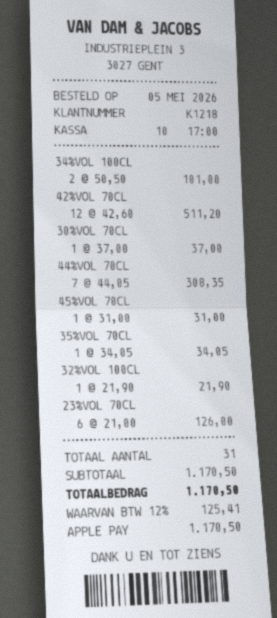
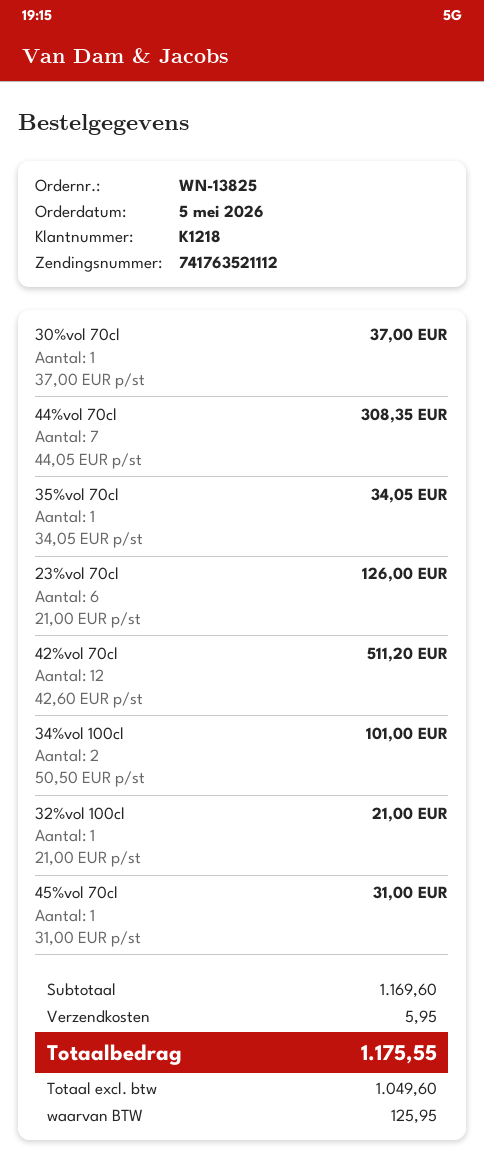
32%VOL 100CL: 1 x 21.90 = 21.90 -> 1 x 21.00 = 21.00
subtotal: 1170.50 -> 1169.60
shipping: none -> 5.95
tax: 125.41 -> 125.95
total: 1170.50 -> 1175.55

